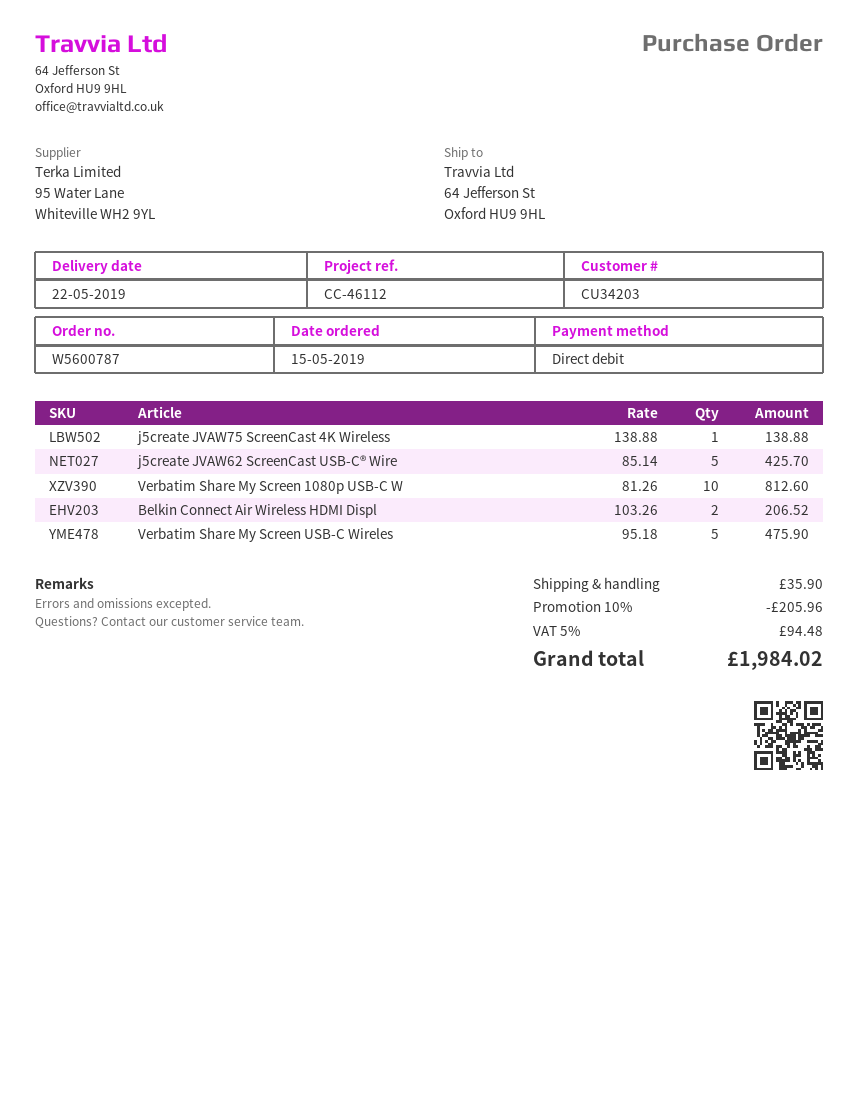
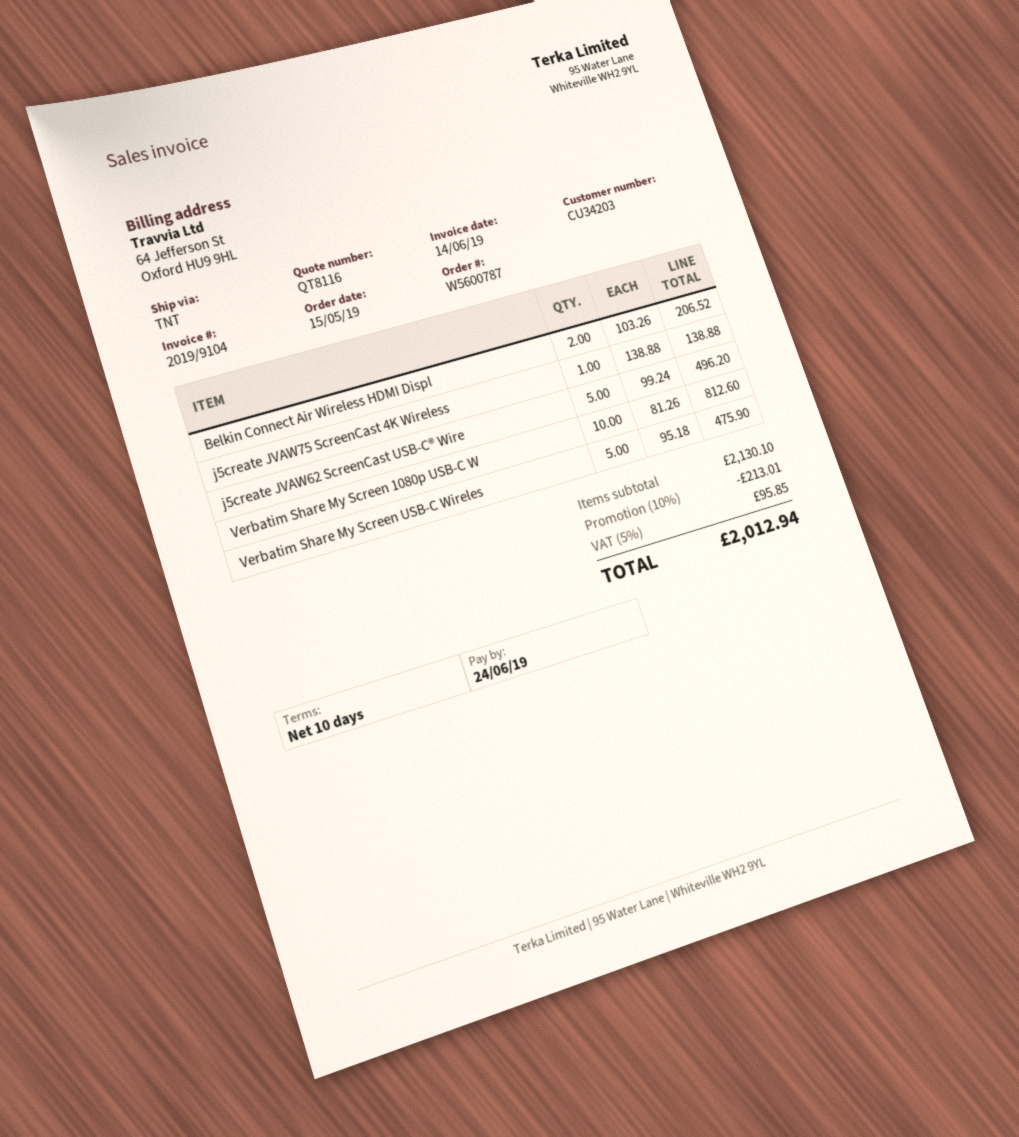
j5create JVAW62 ScreenCast USB-C® Wire: 5 x 85.14 = 425.70 -> 5 x 99.24 = 496.20
discount: 10% = 205.96 -> 10% = 213.01
shipping: 35.90 -> none
tax: 5% = 94.48 -> 5% = 95.85
total: 1984.02 -> 2012.94

